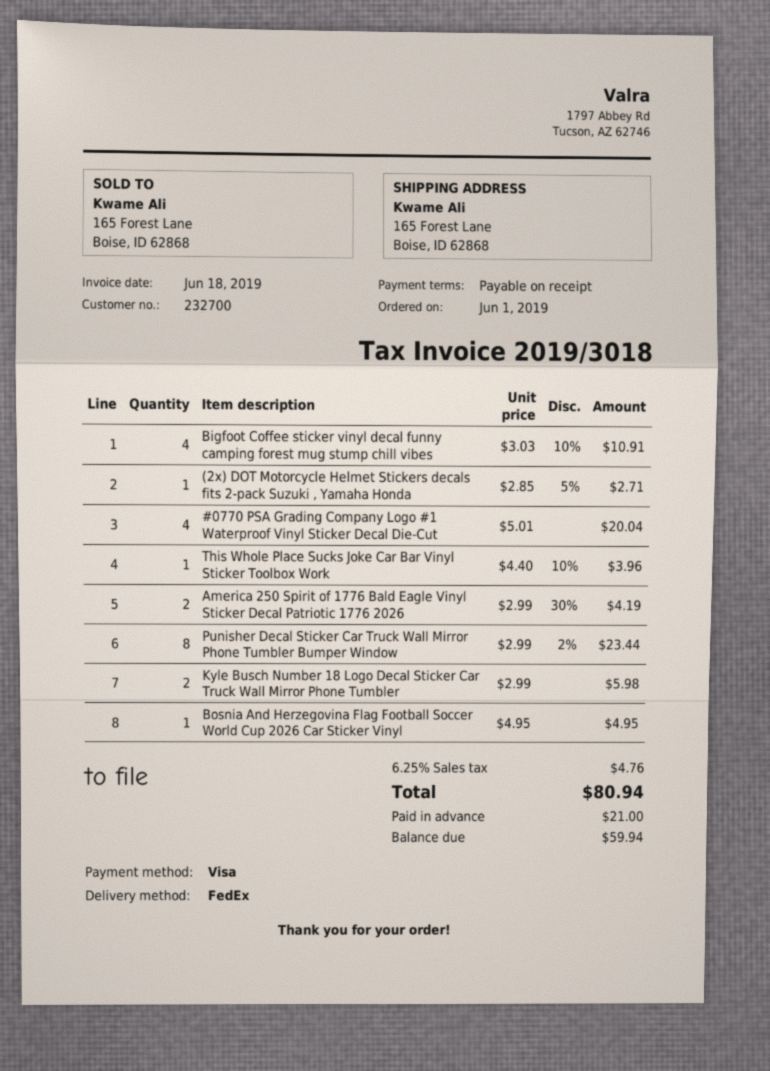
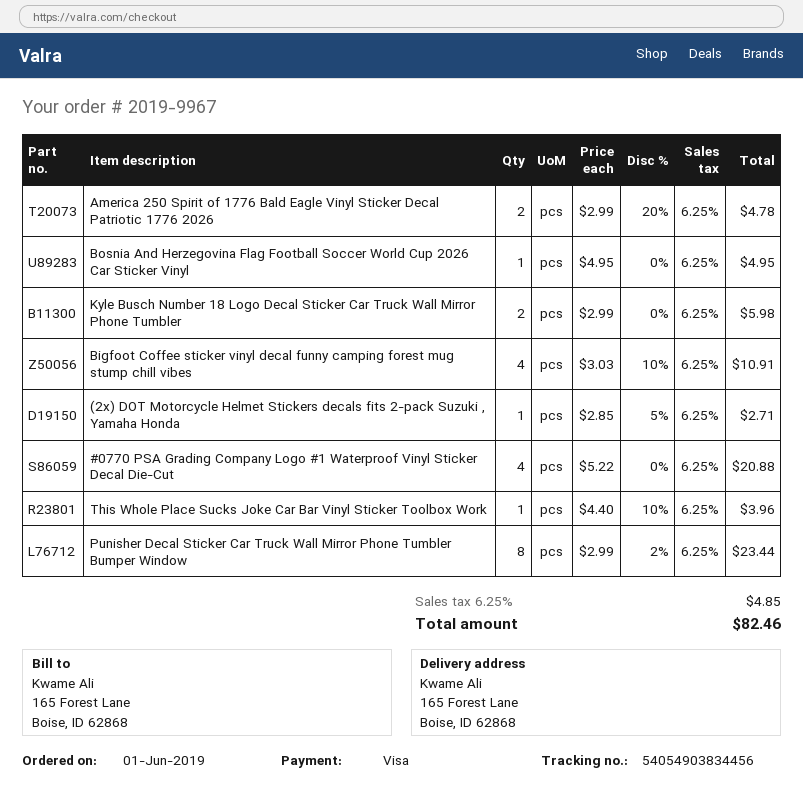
#0770 PSA Grading Company Logo #1 Waterproof Vinyl Sticker Decal Die-Cut: 4 x 5.01 = 20.04 -> 4 x 5.22 = 20.88
America 250 Spirit of 1776 Bald Eagle Vinyl Sticker Decal Patriotic 1776 2026: 2 x 2.99 - 30% = 4.19 -> 2 x 2.99 - 20% = 4.78
tax: 6.25% = 4.76 -> 6.25% = 4.85
total: 80.94 -> 82.46

